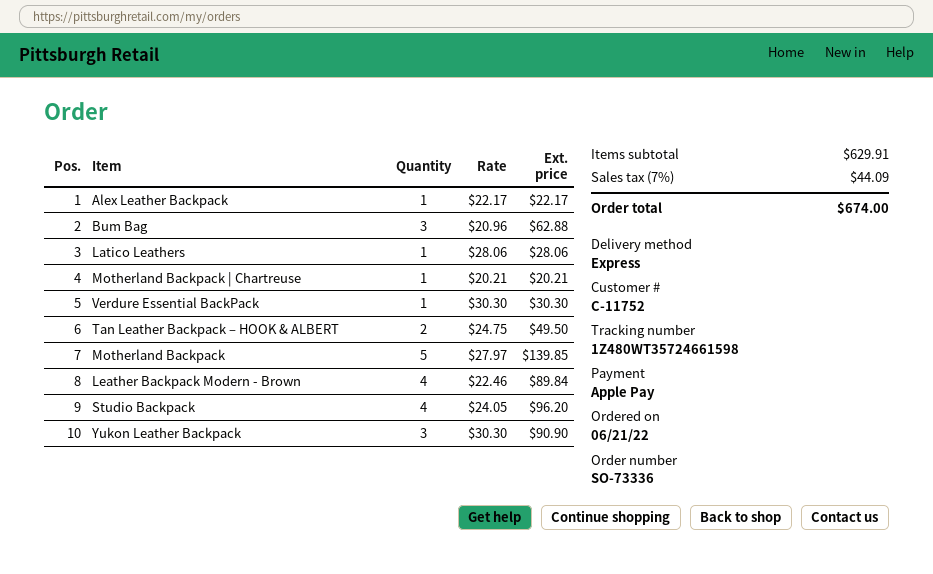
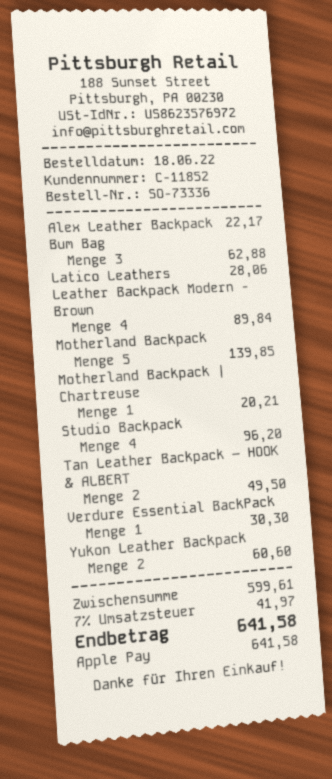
order date: 2022-06-21 -> 2022-06-18
customer number: C-11752 -> C-11852
Yukon Leather Backpack: 3 for 90.90 -> 2 for 60.60
subtotal: 629.91 -> 599.61
tax: 7% = 44.09 -> 7% = 41.97
total: 674.00 -> 641.58

